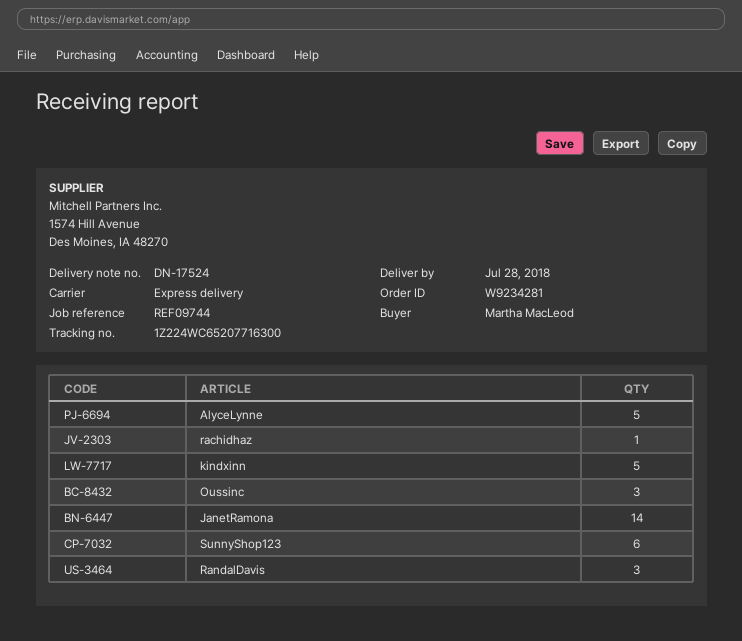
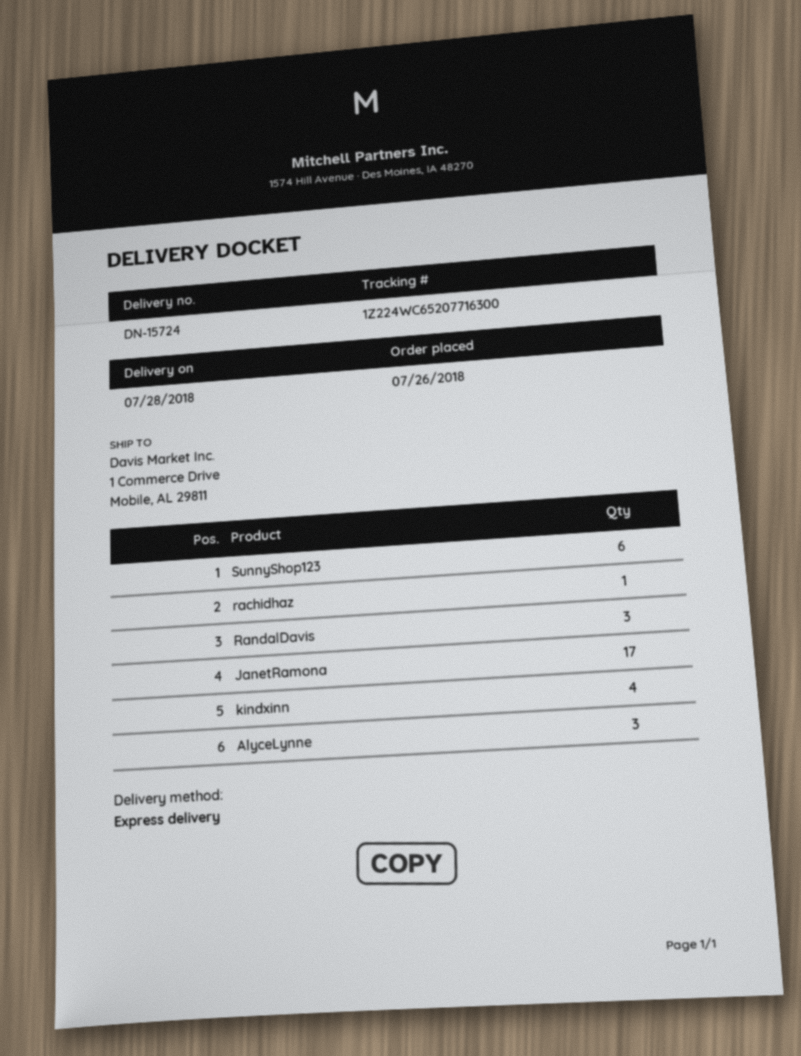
delivery note number: DN-17524 -> DN-15724
AlyceLynne: 5 -> 3
kindxinn: 5 -> 4
Oussinc: 3 -> none
JanetRamona: 14 -> 17

